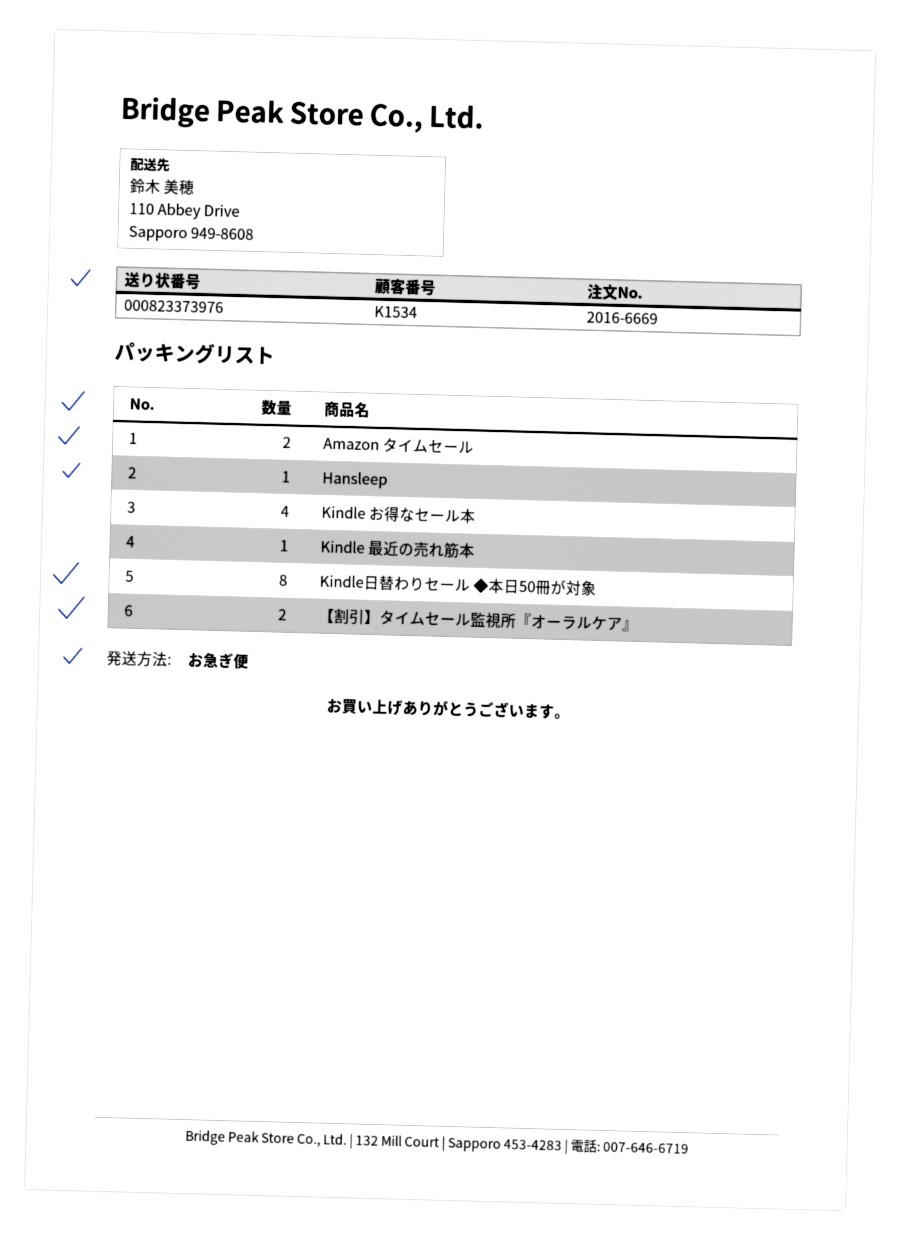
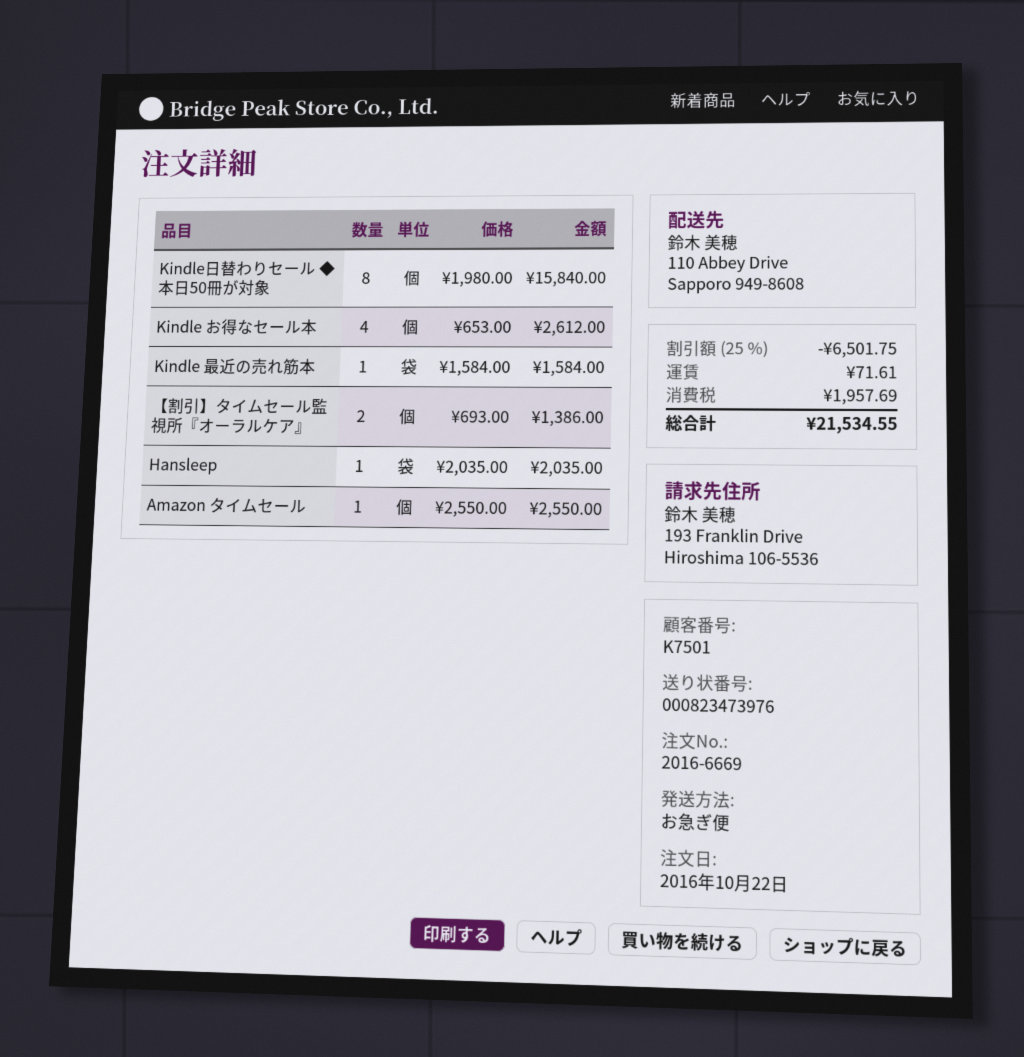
customer number: K1534 -> K7501
tracking number: 000823373976 -> 000823473976
Amazon タイムセール: 2 -> 1

